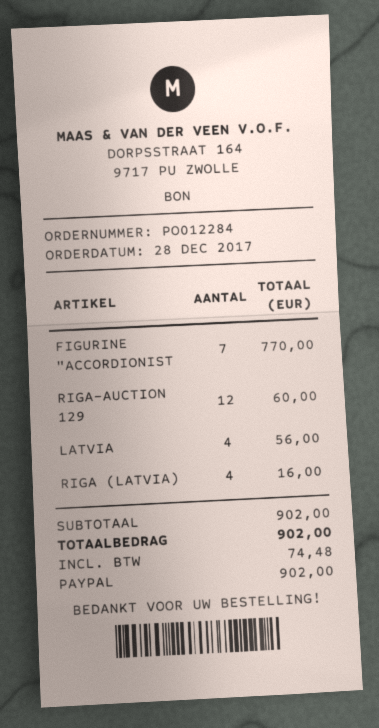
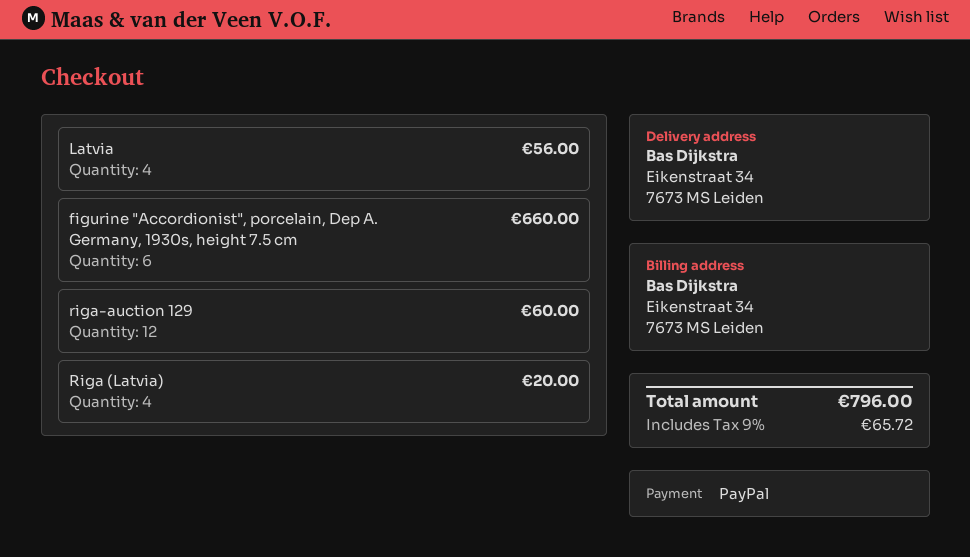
FIGURINE "ACCORDIONIST: 7 for 770.00 -> 6 for 660.00
RIGA (LATVIA): 4 for 16.00 -> 4 for 20.00
tax: 74.48 -> 65.72
total: 902.00 -> 796.00

